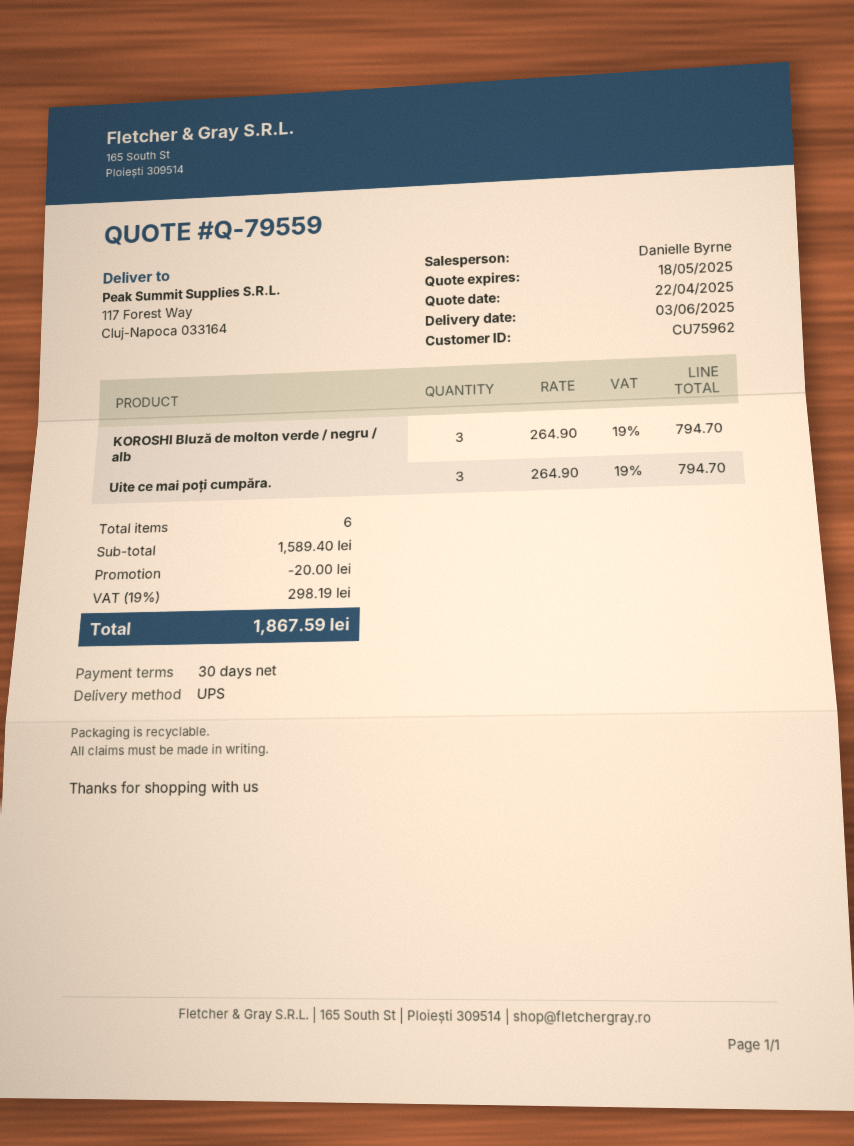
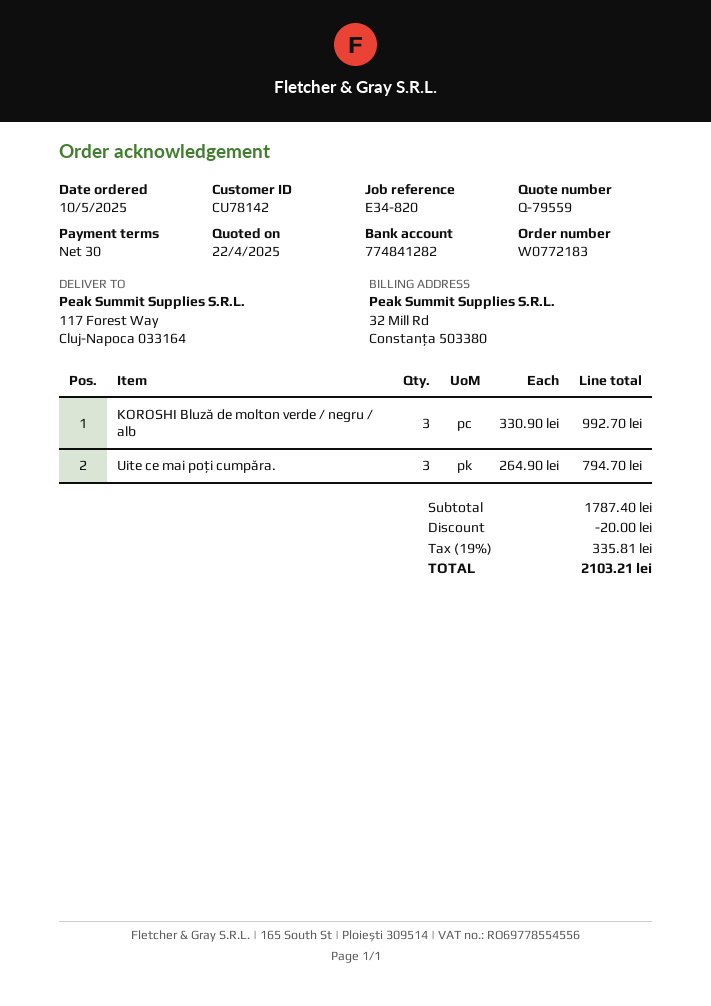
customer number: CU75962 -> CU78142
KOROSHI Bluză de molton verde / negru / alb: 3 x 264.90 = 794.70 -> 3 x 330.90 = 992.70
subtotal: 1589.40 -> 1787.40
tax: 19% = 298.19 -> 19% = 335.81
total: 1867.59 -> 2103.21

